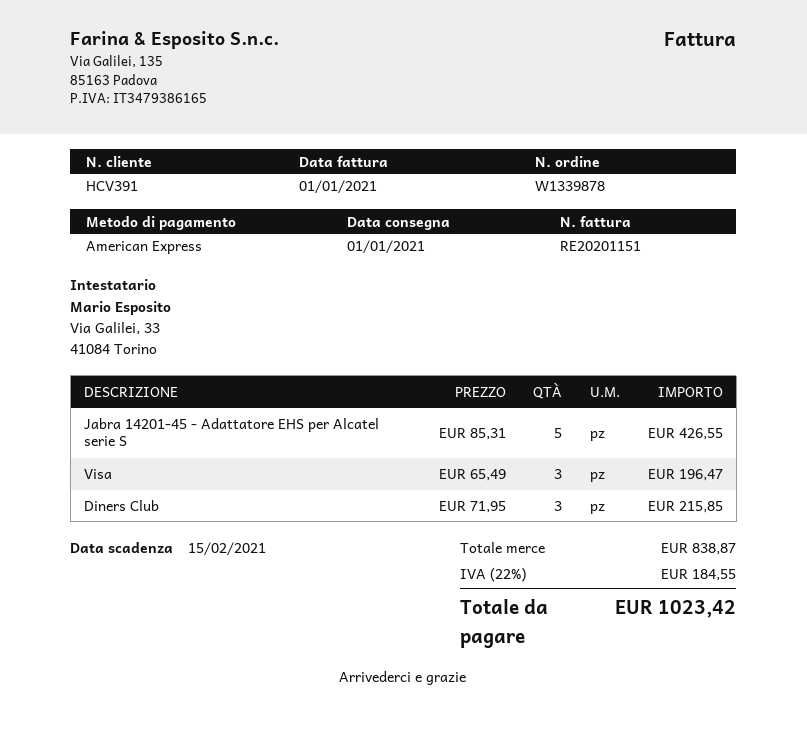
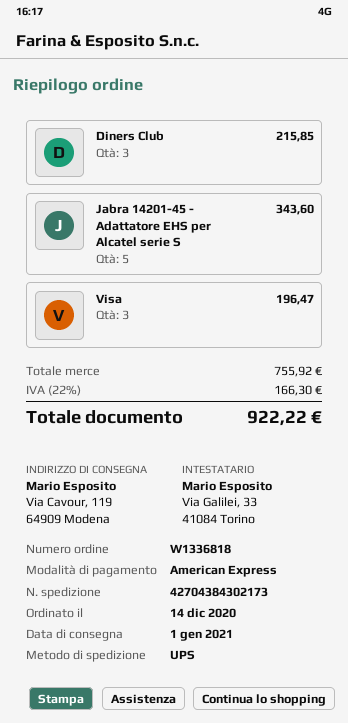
order number: W1339878 -> W1336818
Jabra 14201-45 - Adattatore EHS per Alcatel serie S: 5 for 426.55 -> 5 for 343.60
subtotal: 838.87 -> 755.92
tax: 22% = 184.55 -> 22% = 166.30
total: 1023.42 -> 922.22

